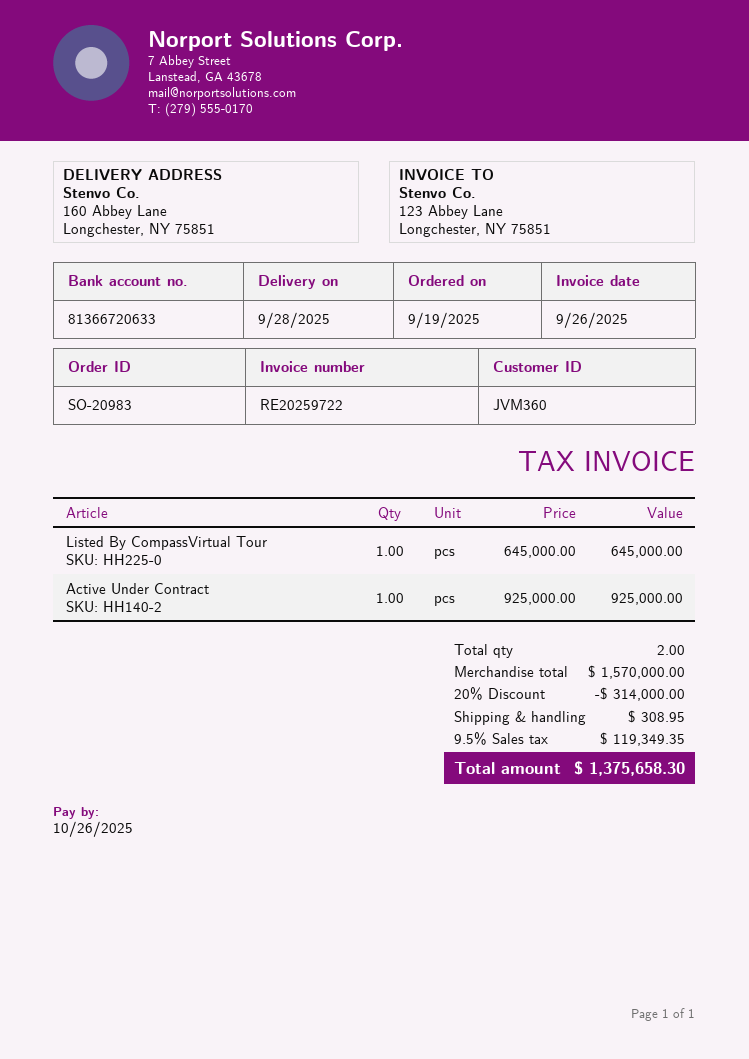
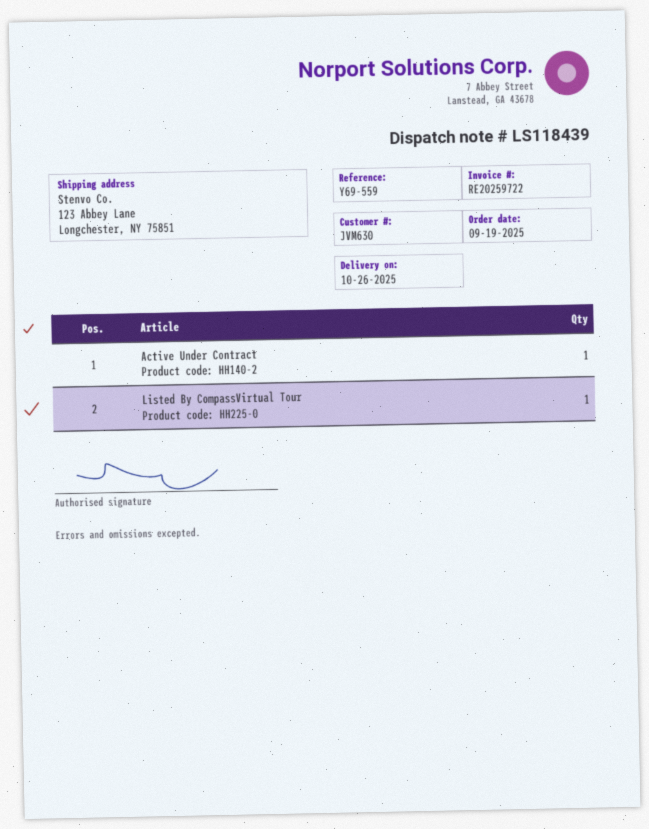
delivery date: 2025-09-28 -> 2025-10-26
customer number: JVM360 -> JVM630
ship to: 160 Abbey Lane, Longchester, NY 75851 -> 123 Abbey Lane, Longchester, NY 75851

